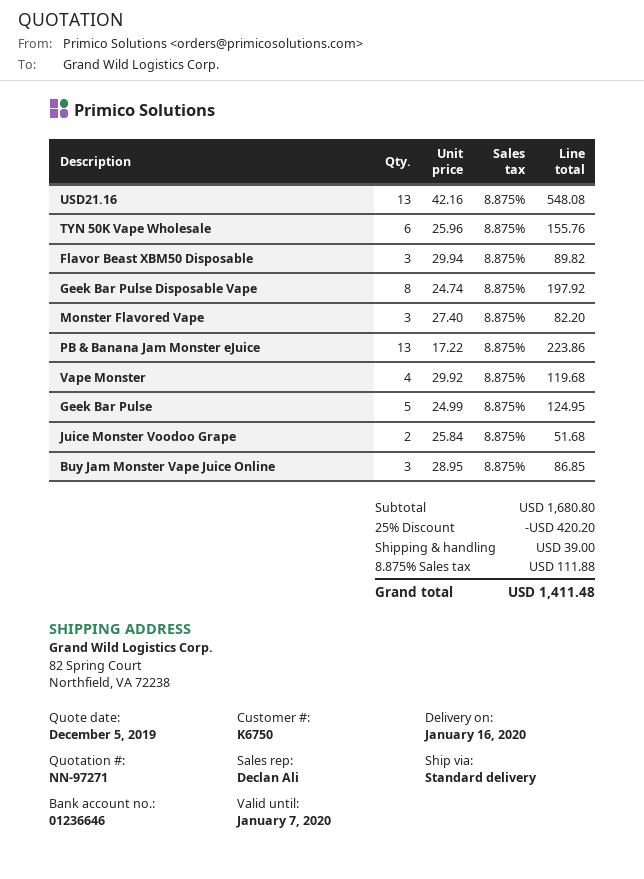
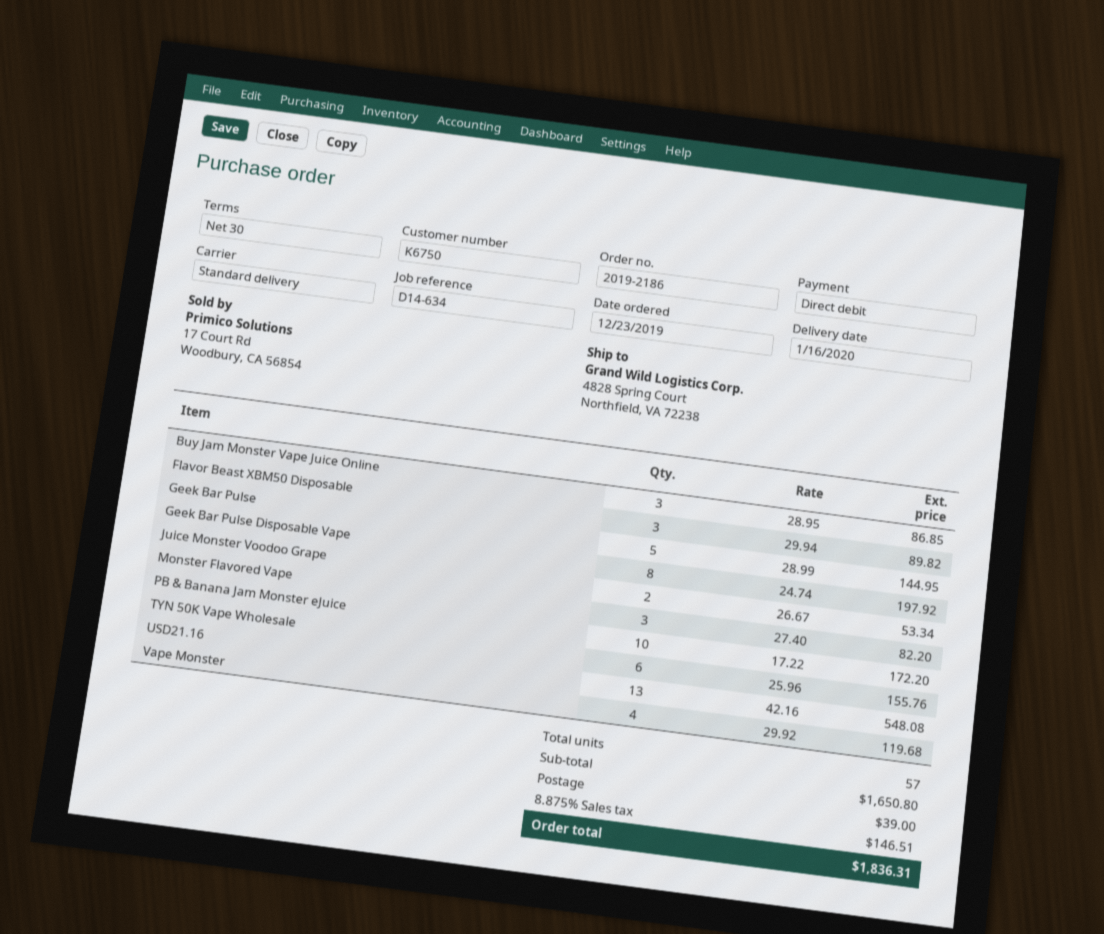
ship to: 82 Spring Court, Northfield, VA 72238 -> 4828 Spring Court, Northfield, VA 72238
PB & Banana Jam Monster eJuice: 13 x 17.22 = 223.86 -> 10 x 17.22 = 172.20
Geek Bar Pulse: 5 x 24.99 = 124.95 -> 5 x 28.99 = 144.95
Juice Monster Voodoo Grape: 2 x 25.84 = 51.68 -> 2 x 26.67 = 53.34
subtotal: 1680.80 -> 1650.80
discount: 25% = 420.20 -> none
tax: 8.875% = 111.88 -> 8.875% = 146.51
total: 1411.48 -> 1836.31

